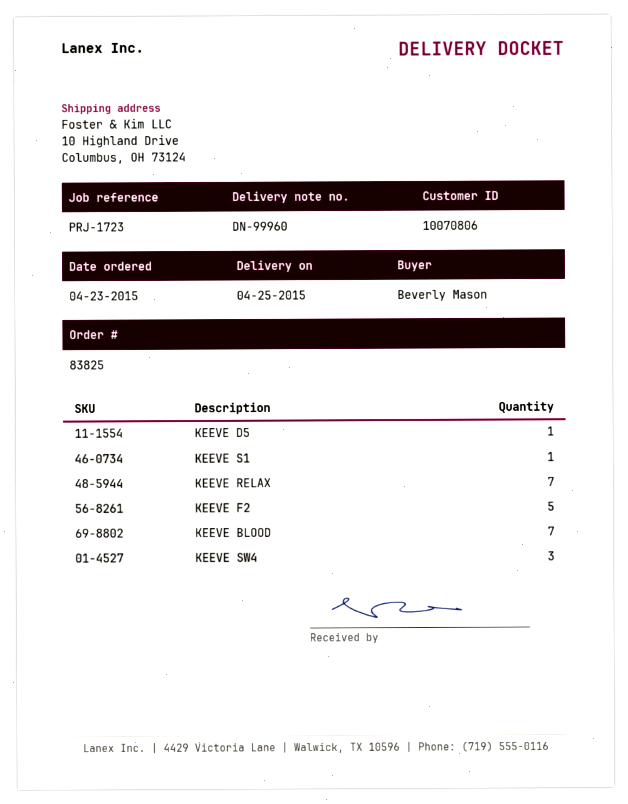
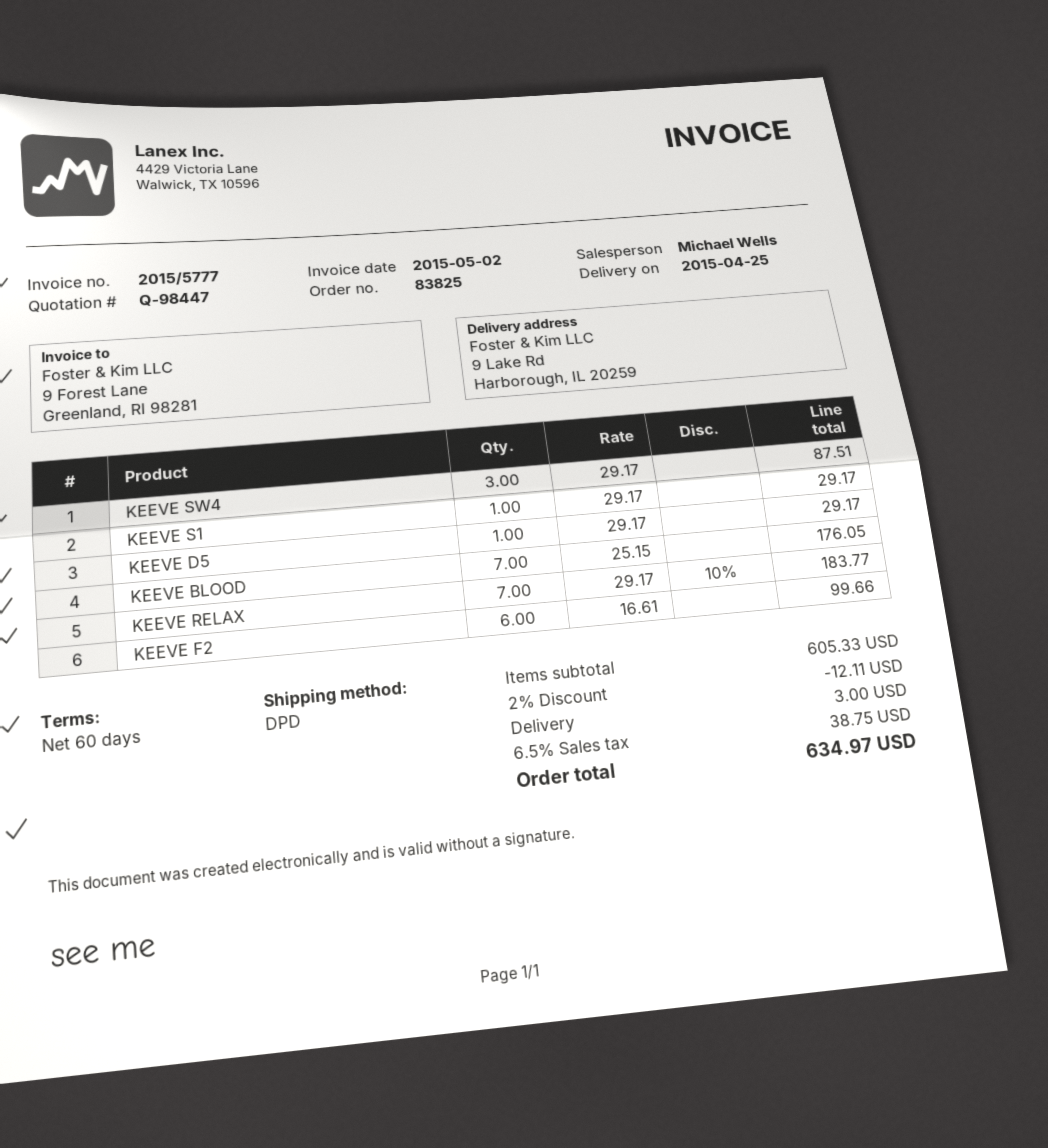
ship to: 10 Highland Drive, Columbus, OH 73124 -> 9 Lake Rd, Harborough, IL 20259
KEEVE F2: 5 -> 6

